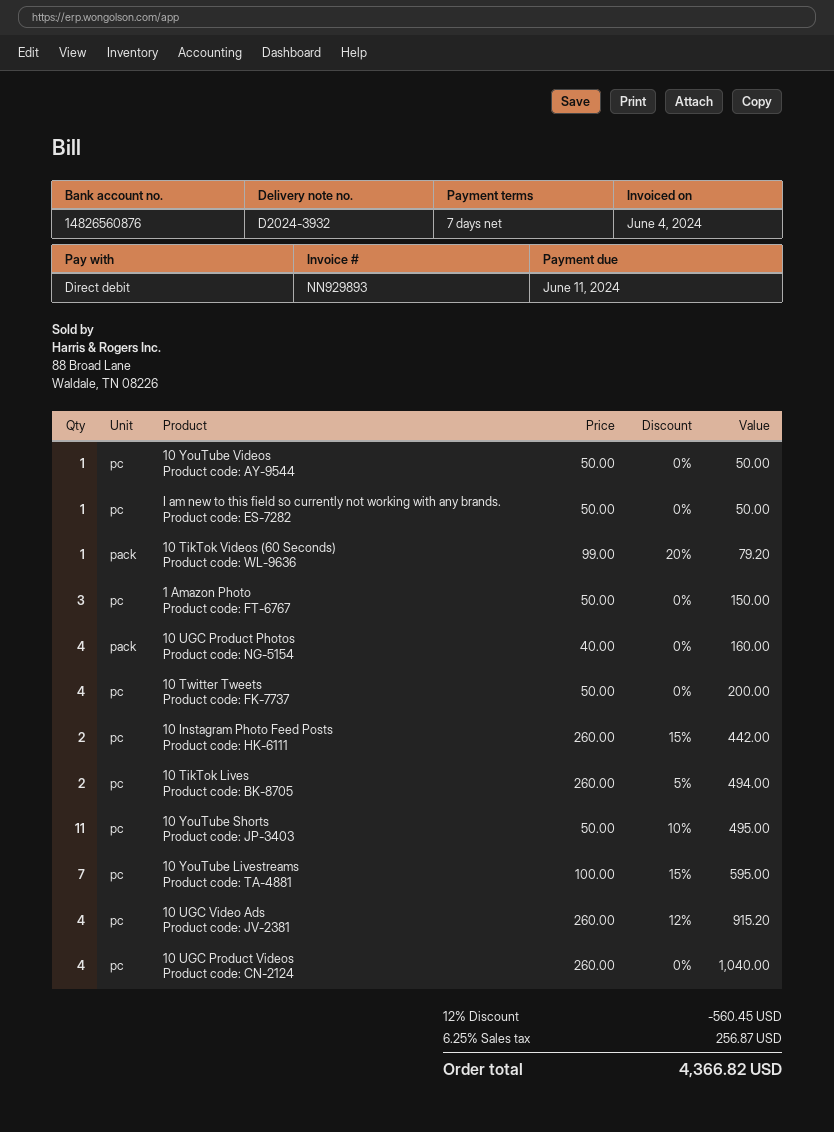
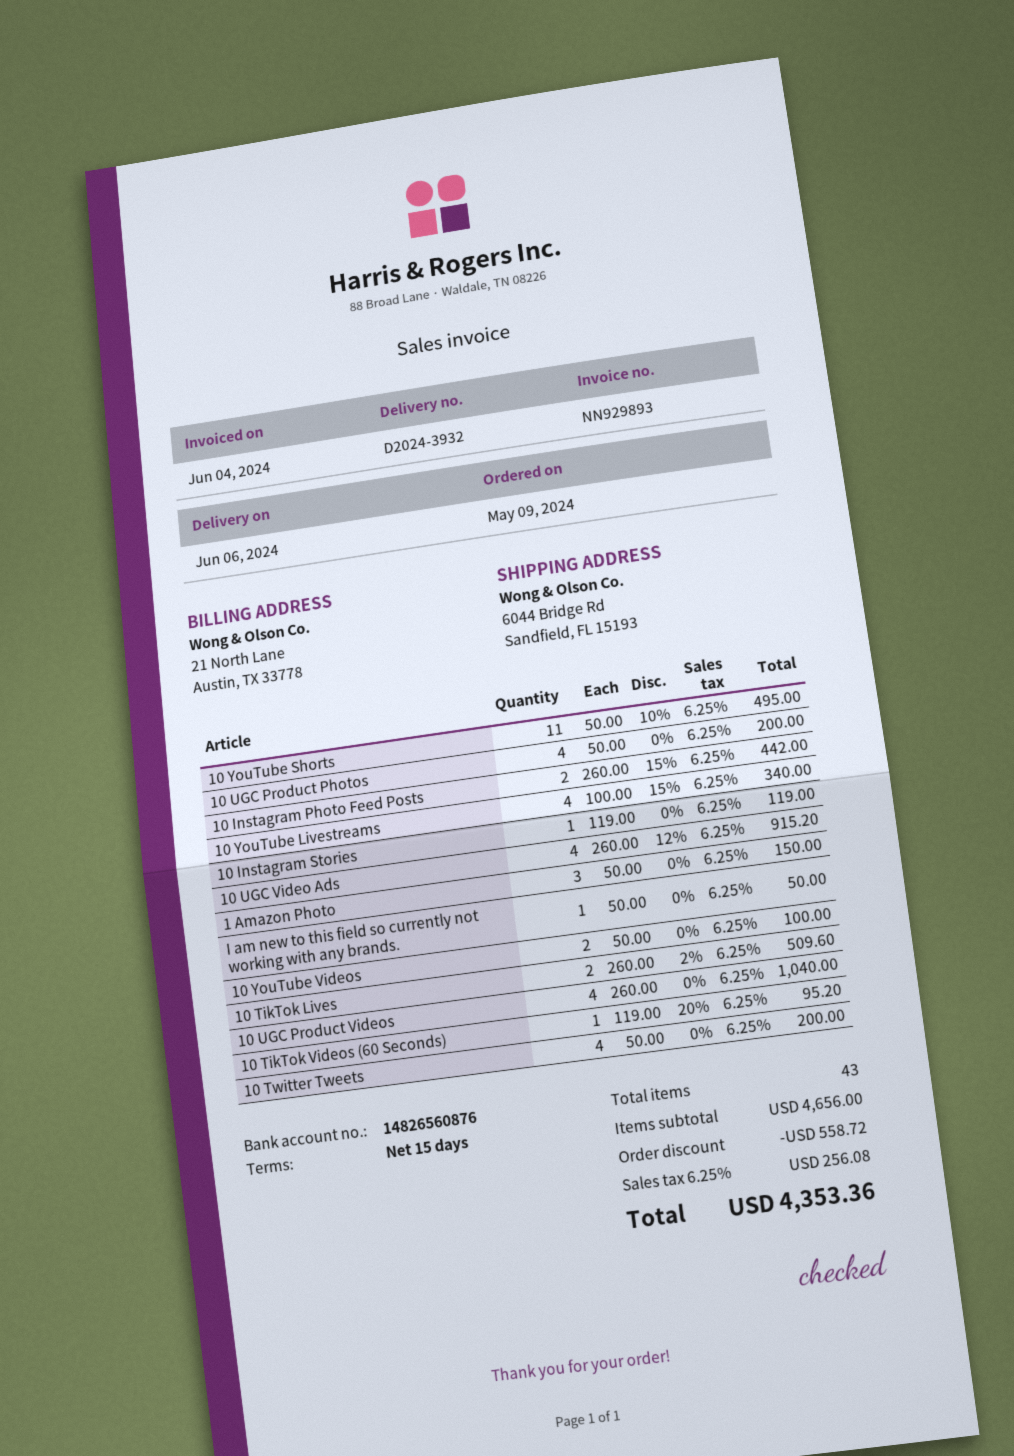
payment terms: 7 days -> 15 days
10 YouTube Videos: 1 x 50.00 = 50.00 -> 2 x 50.00 = 100.00
10 TikTok Videos (60 Seconds): 1 x 99.00 - 20% = 79.20 -> 1 x 119.00 - 20% = 95.20
10 UGC Product Photos: 4 x 40.00 = 160.00 -> 4 x 50.00 = 200.00
10 TikTok Lives: 2 x 260.00 - 5% = 494.00 -> 2 x 260.00 - 2% = 509.60
10 YouTube Livestreams: 7 x 100.00 - 15% = 595.00 -> 4 x 100.00 - 15% = 340.00
10 Instagram Stories: none -> 1 x 119.00 = 119.00
discount: 560.45 -> 558.72
tax: 6.25% = 256.87 -> 6.25% = 256.08
total: 4366.82 -> 4353.36

